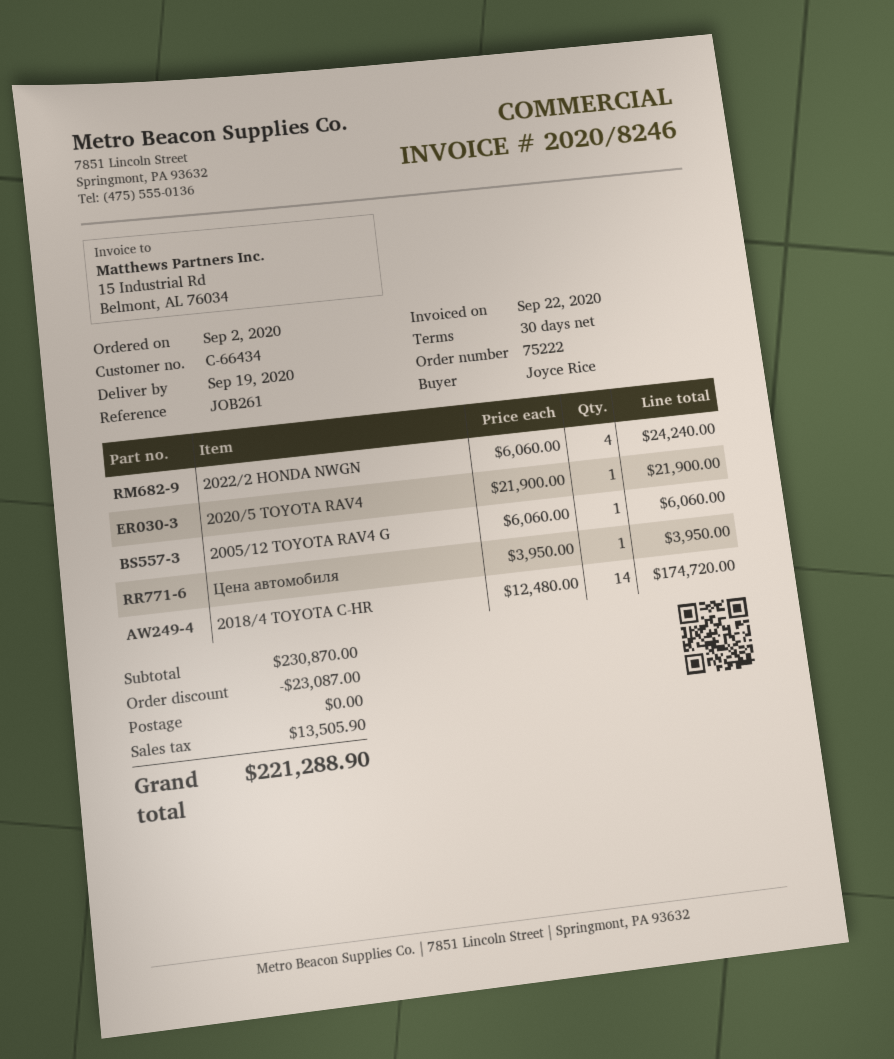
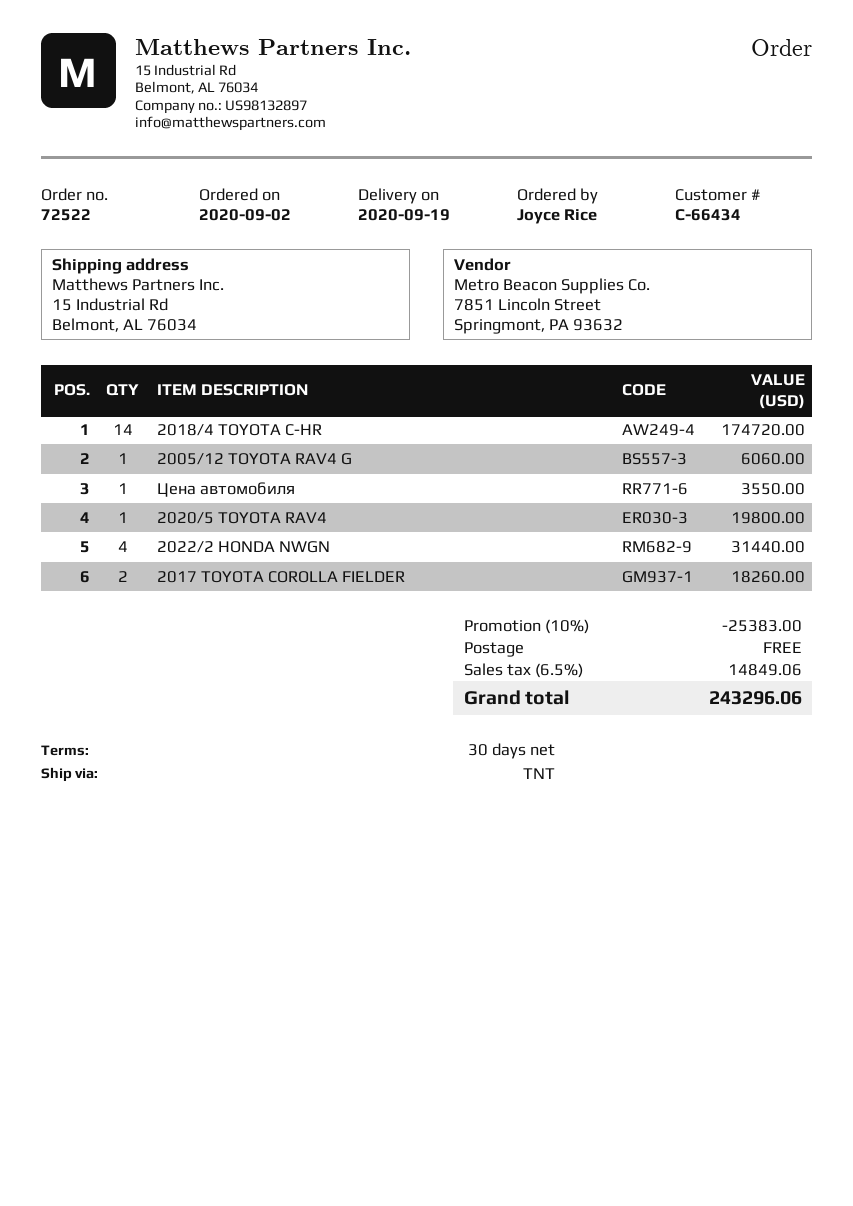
order number: 75222 -> 72522
2022/2 HONDA NWGN: 4 for 24240.00 -> 4 for 31440.00
2020/5 TOYOTA RAV4: 1 for 21900.00 -> 1 for 19800.00
Цена автомобиля: 1 for 3950.00 -> 1 for 3550.00
2017 TOYOTA COROLLA FIELDER: none -> 2 for 18260.00
discount: 23087.00 -> 25383.00
tax: 13505.90 -> 14849.06
total: 221288.90 -> 243296.06

